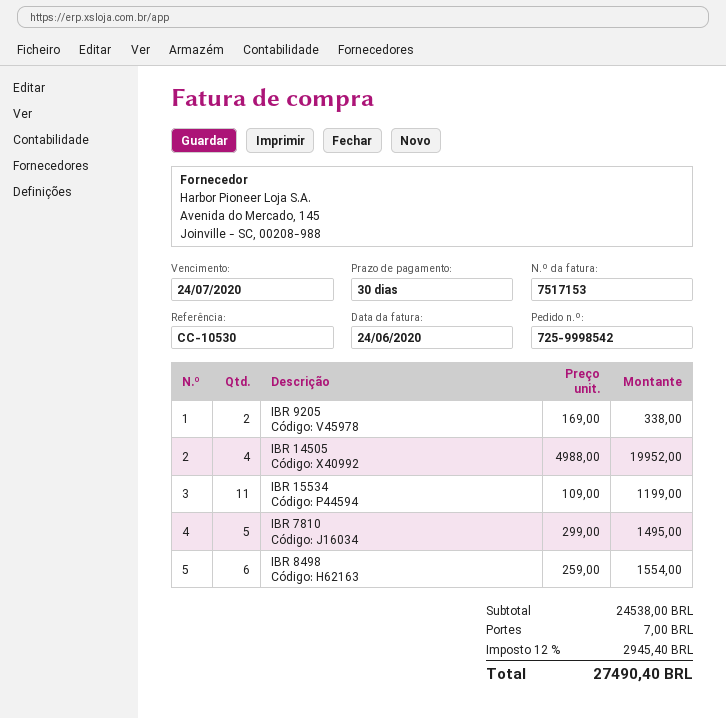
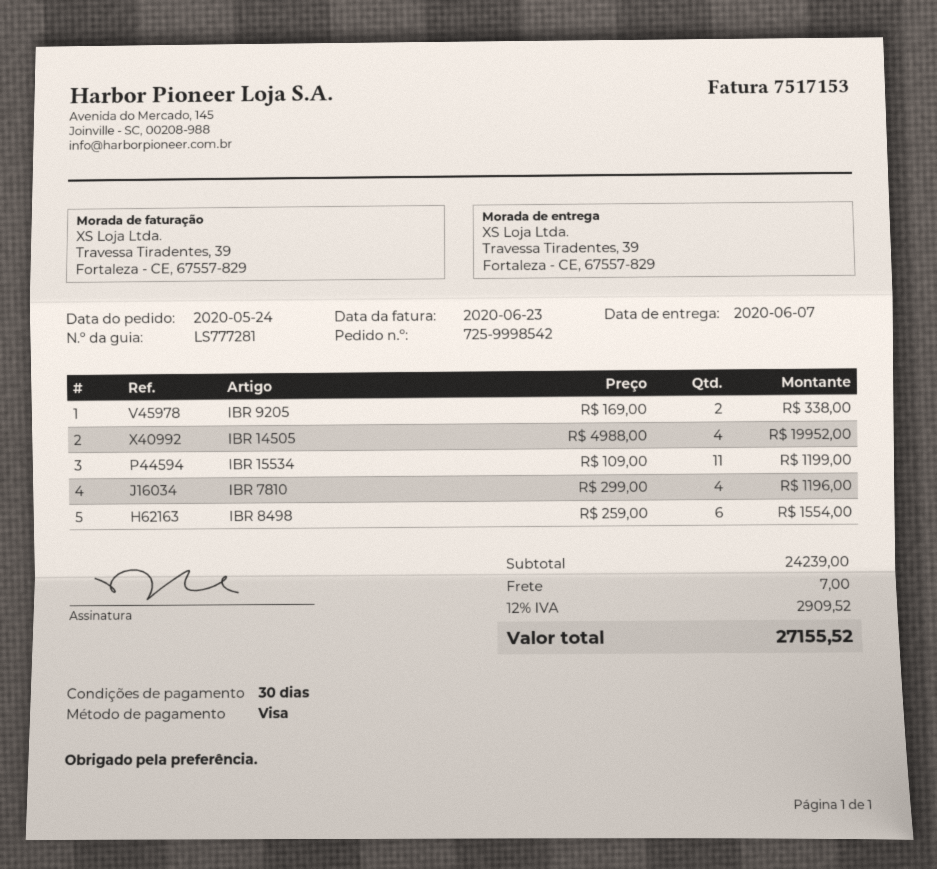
invoice date: 2020-06-24 -> 2020-06-23
IBR 7810: 5 x 299.00 = 1495.00 -> 4 x 299.00 = 1196.00
subtotal: 24538.00 -> 24239.00
tax: 12% = 2945.40 -> 12% = 2909.52
total: 27490.40 -> 27155.52

